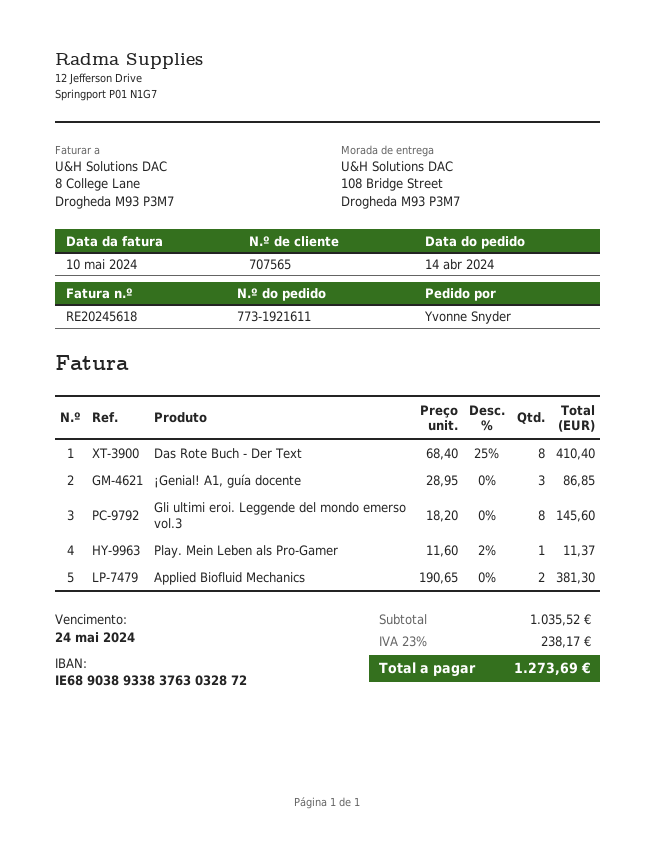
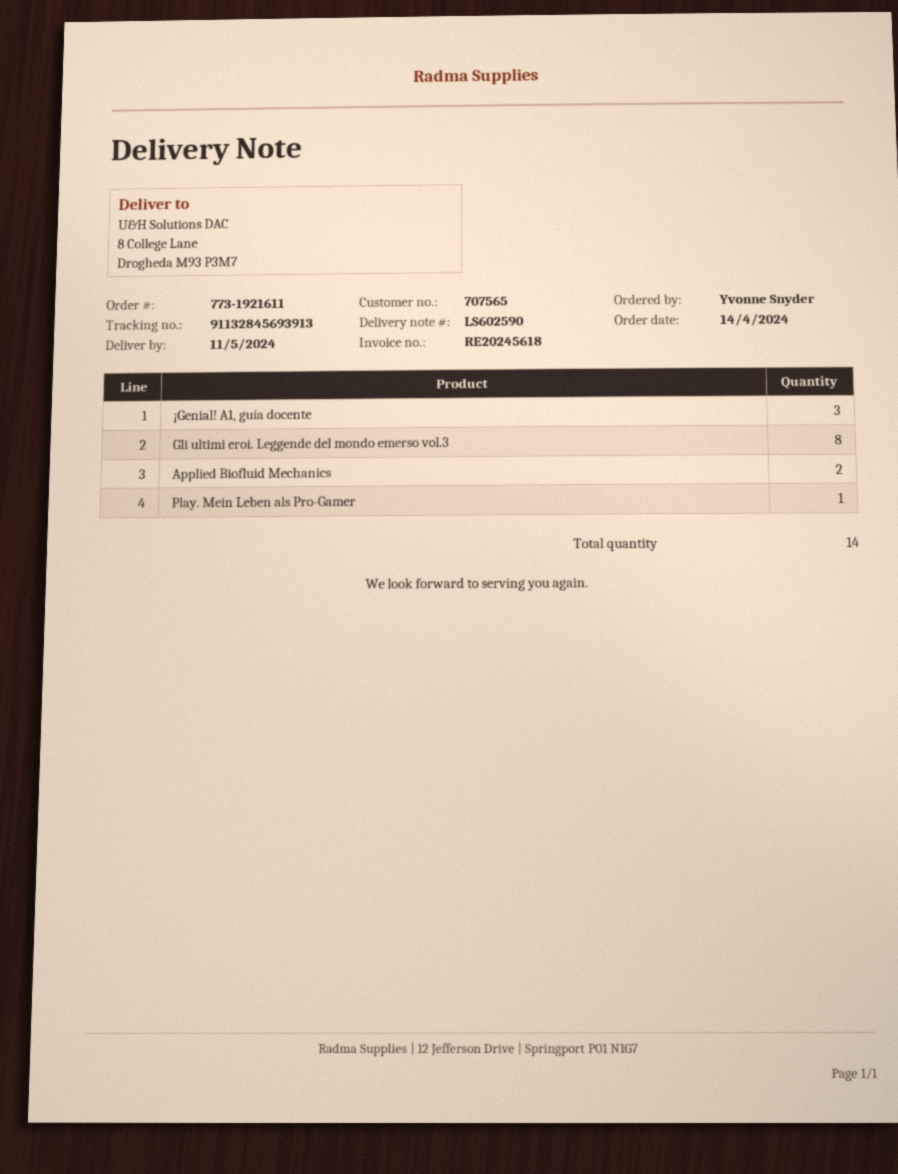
ship to: 108 Bridge Street, Drogheda M93 P3M7 -> 8 College Lane, Drogheda M93 P3M7
Das Rote Buch - Der Text: 8 -> none

